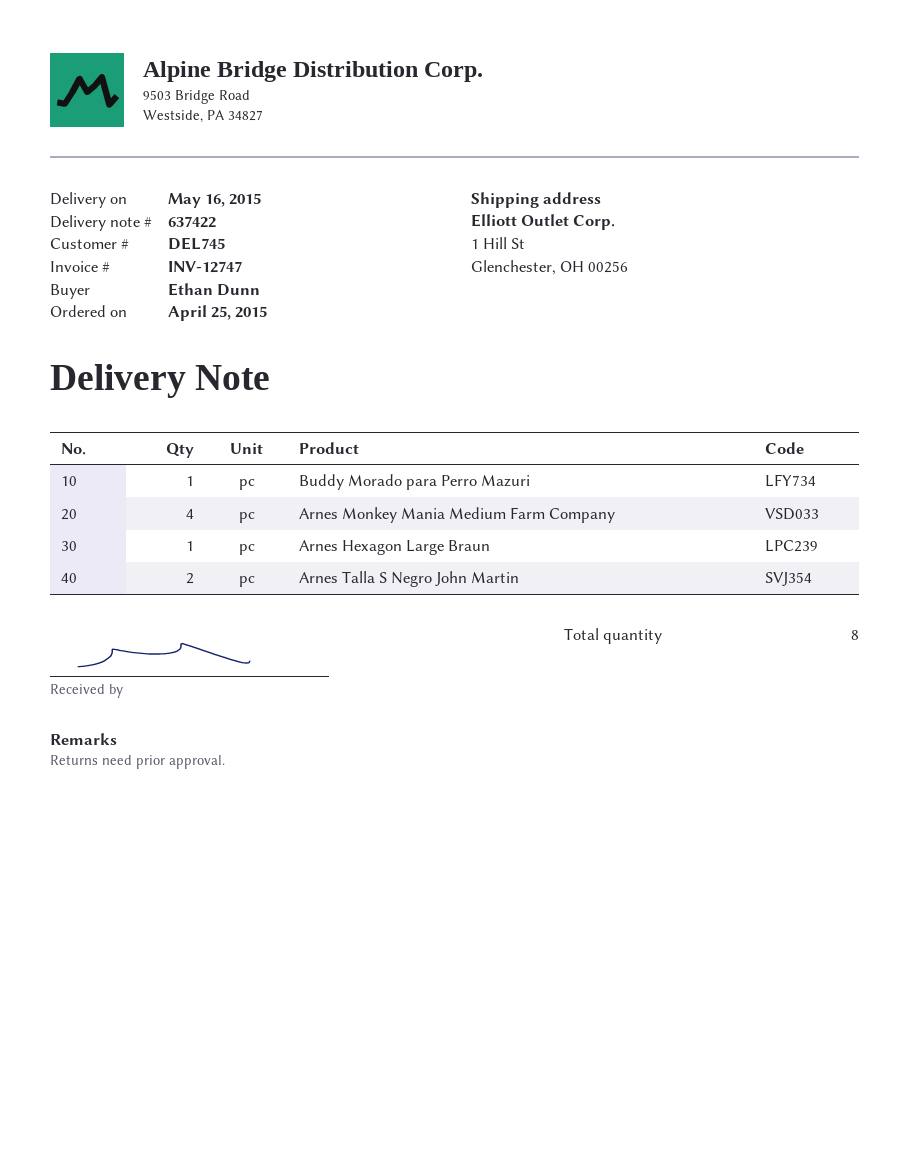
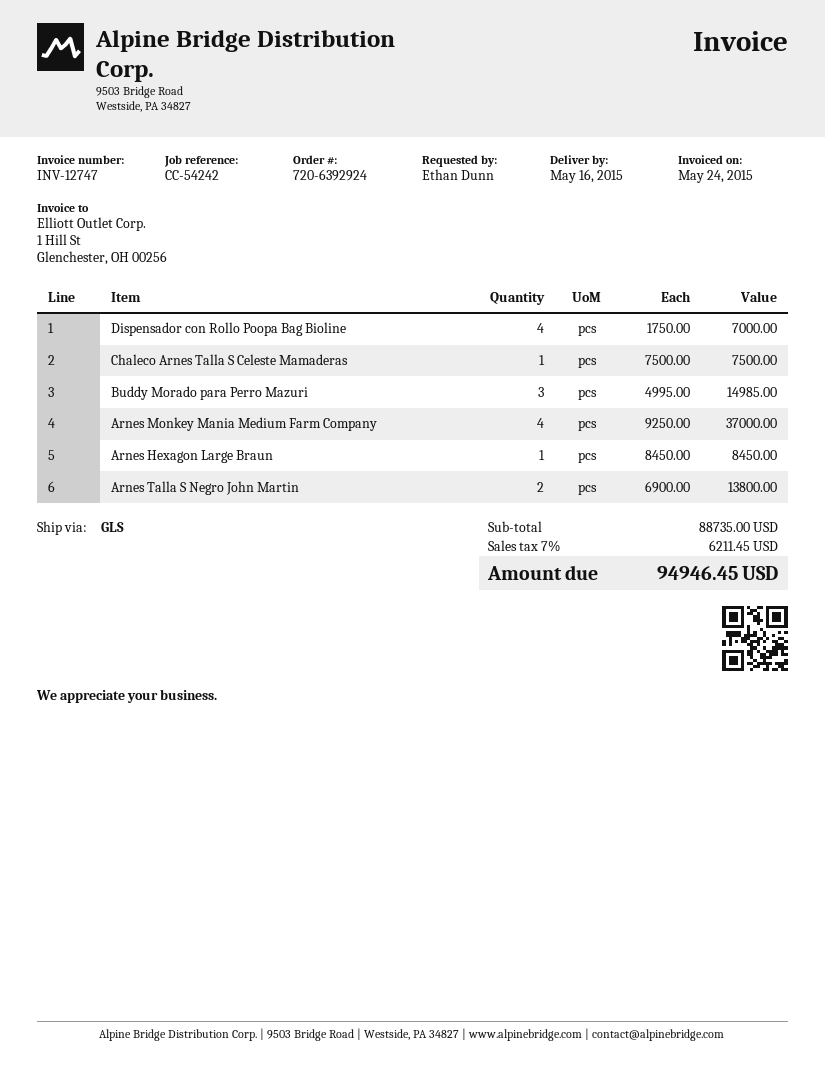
Buddy Morado para Perro Mazuri: 1 -> 3
Dispensador con Rollo Poopa Bag Bioline: none -> 4
Chaleco Arnes Talla S Celeste Mamaderas: none -> 1

